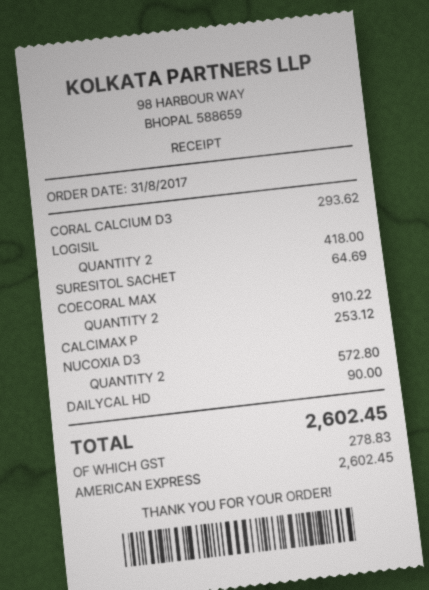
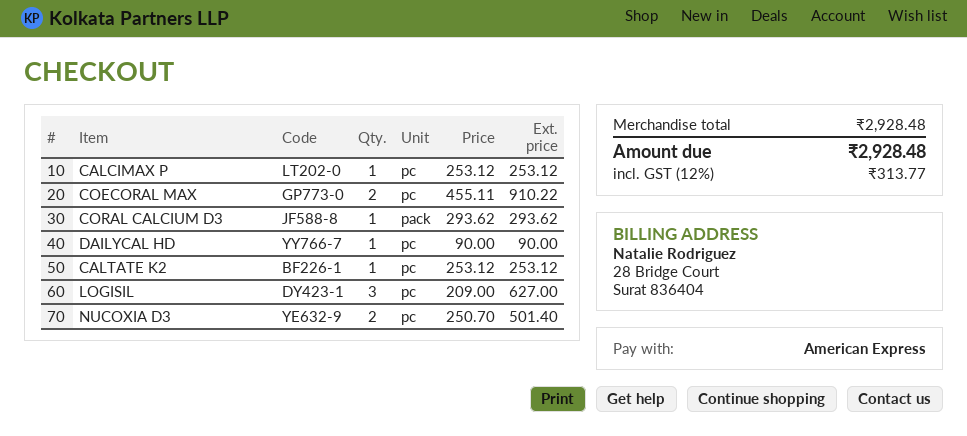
LOGISIL: 2 for 418.00 -> 3 for 627.00
SURESITOL SACHET: 1 for 64.69 -> none
NUCOXIA D3: 2 for 572.80 -> 2 for 501.40
CALTATE K2: none -> 1 for 253.12
tax: 278.83 -> 313.77
total: 2602.45 -> 2928.48

